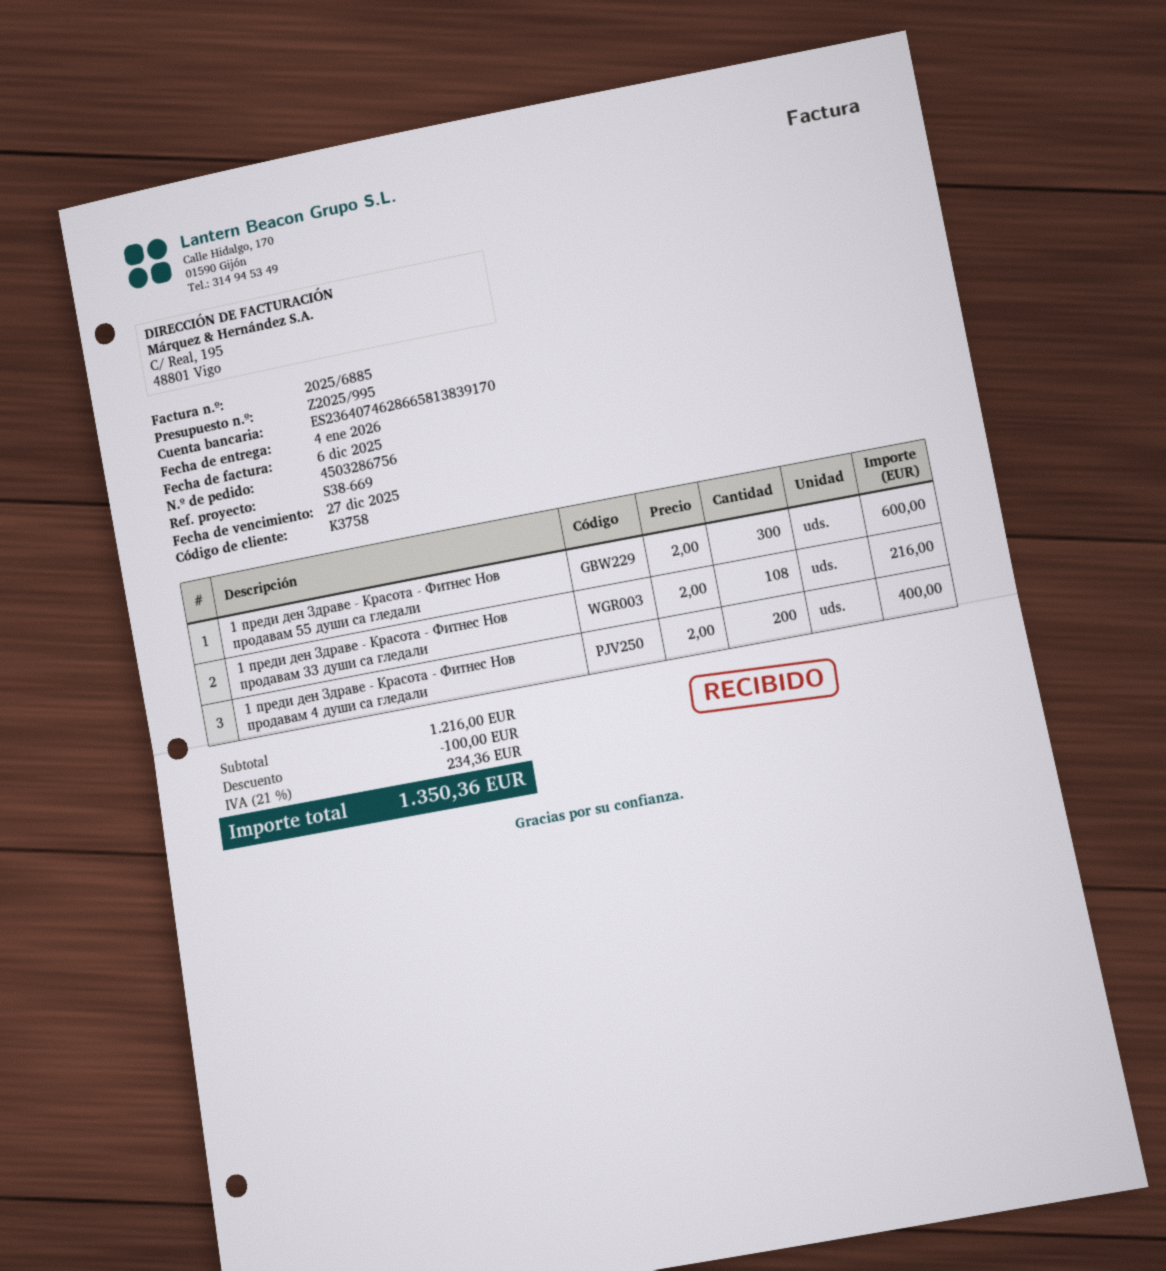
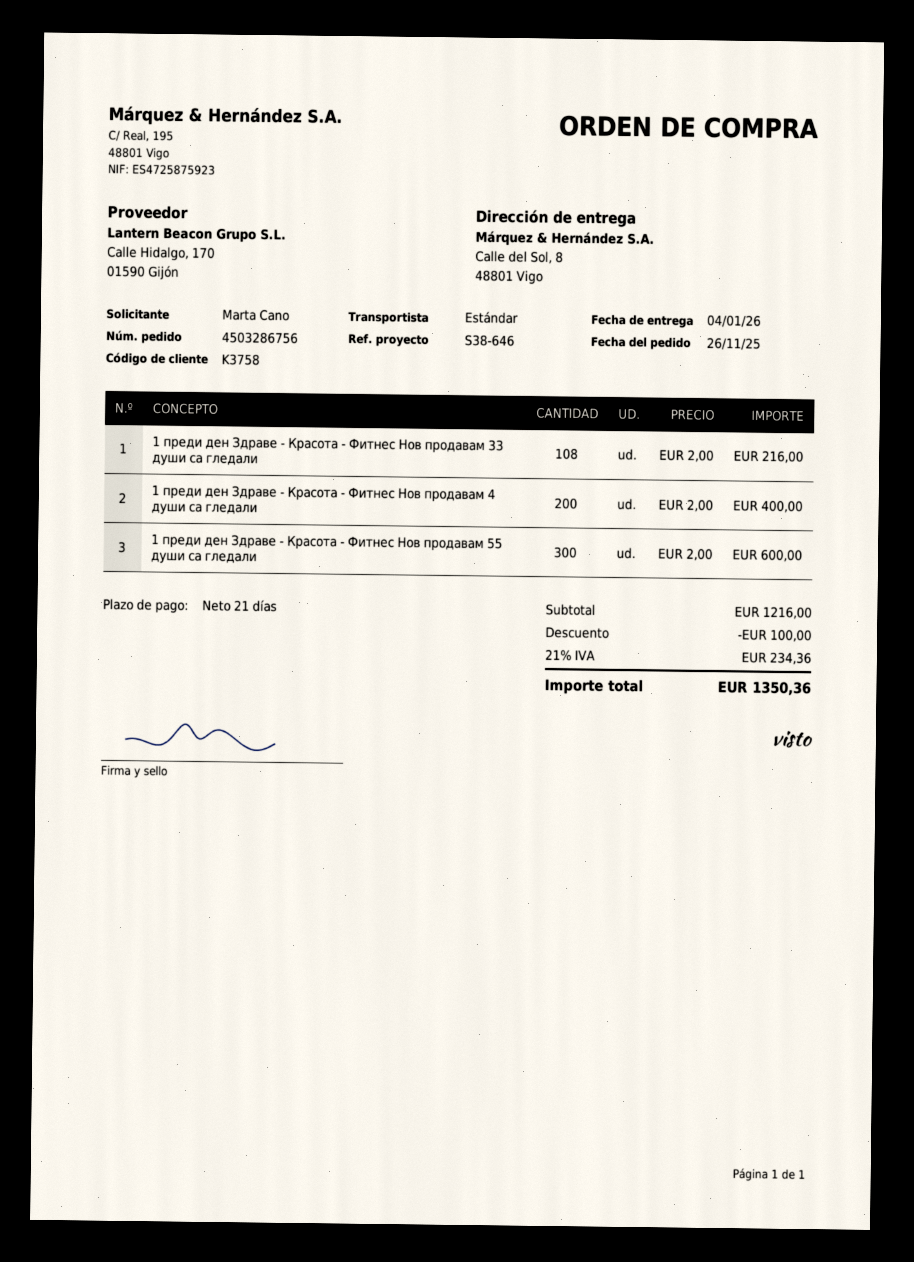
reference: S38-669 -> S38-646

